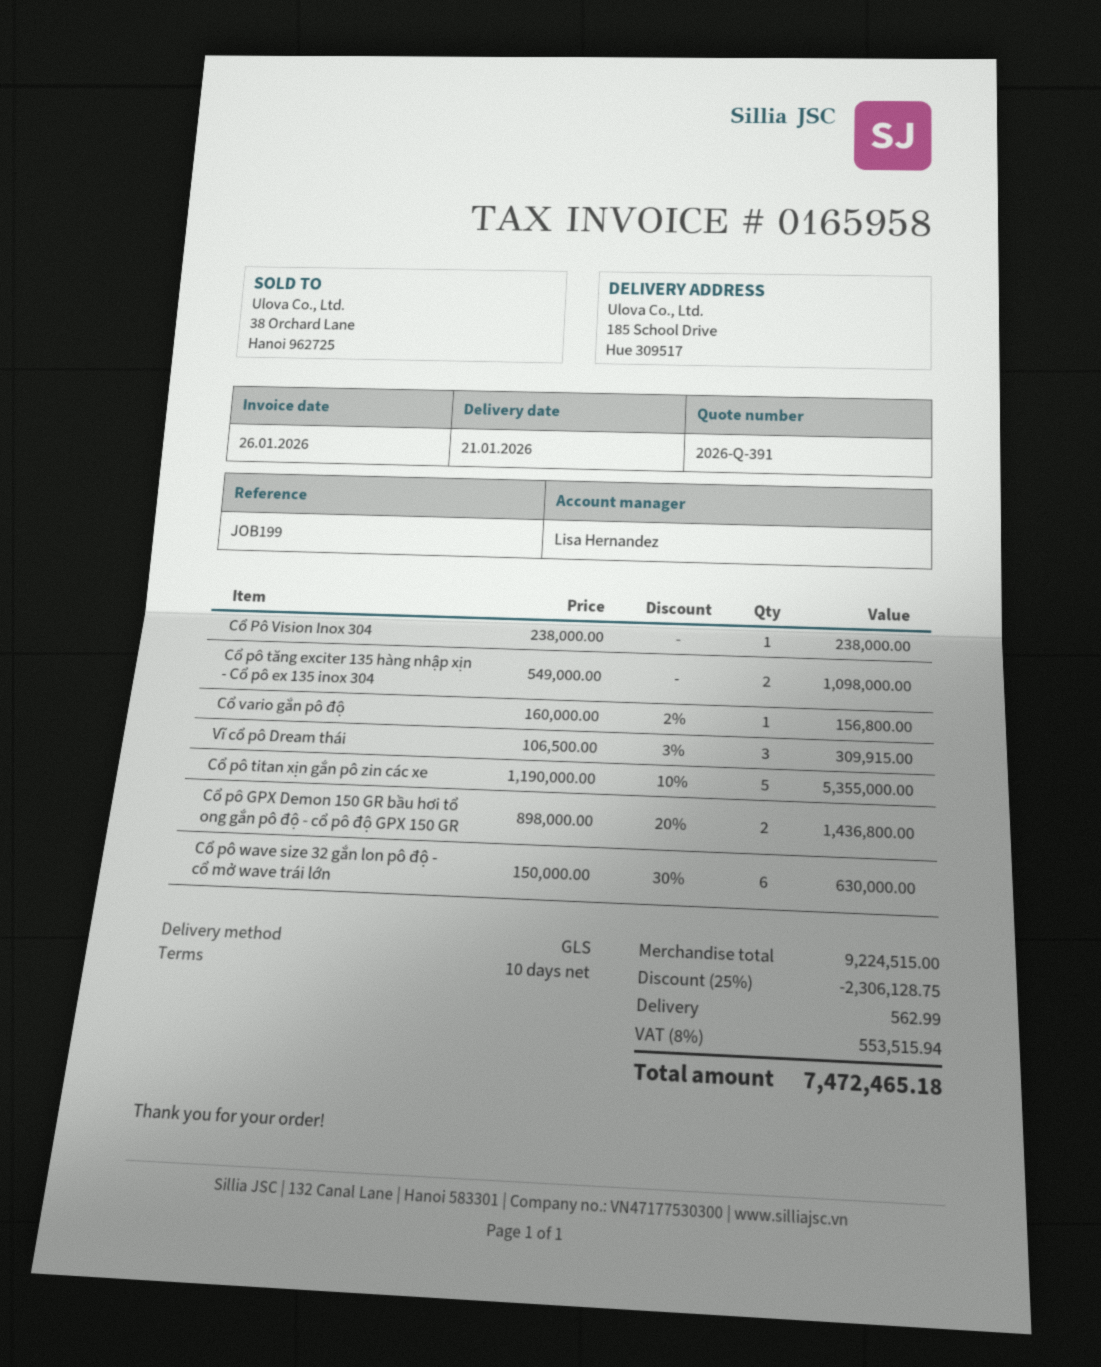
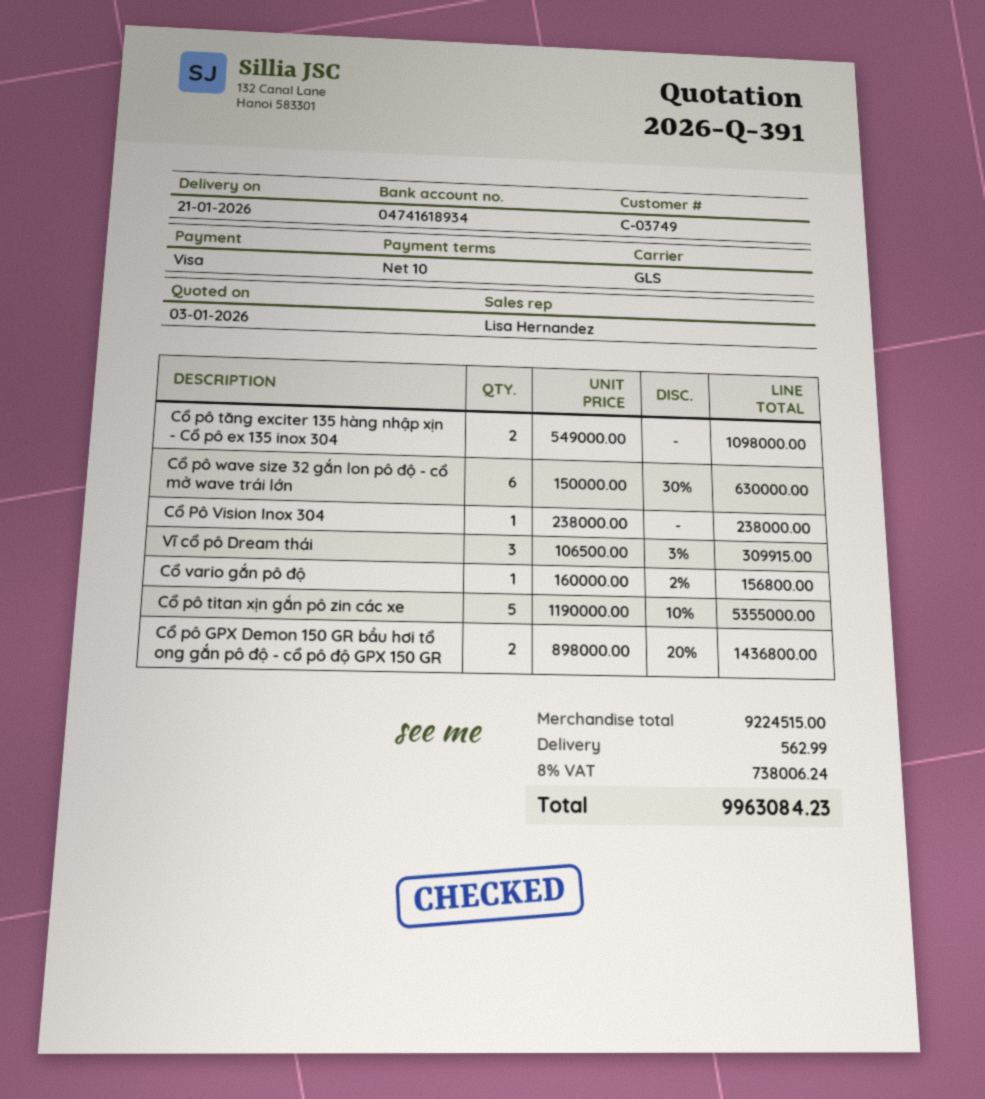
discount: 25% = 2306128.75 -> none
tax: 8% = 553515.94 -> 8% = 738006.24
total: 7472465.18 -> 9963084.23

